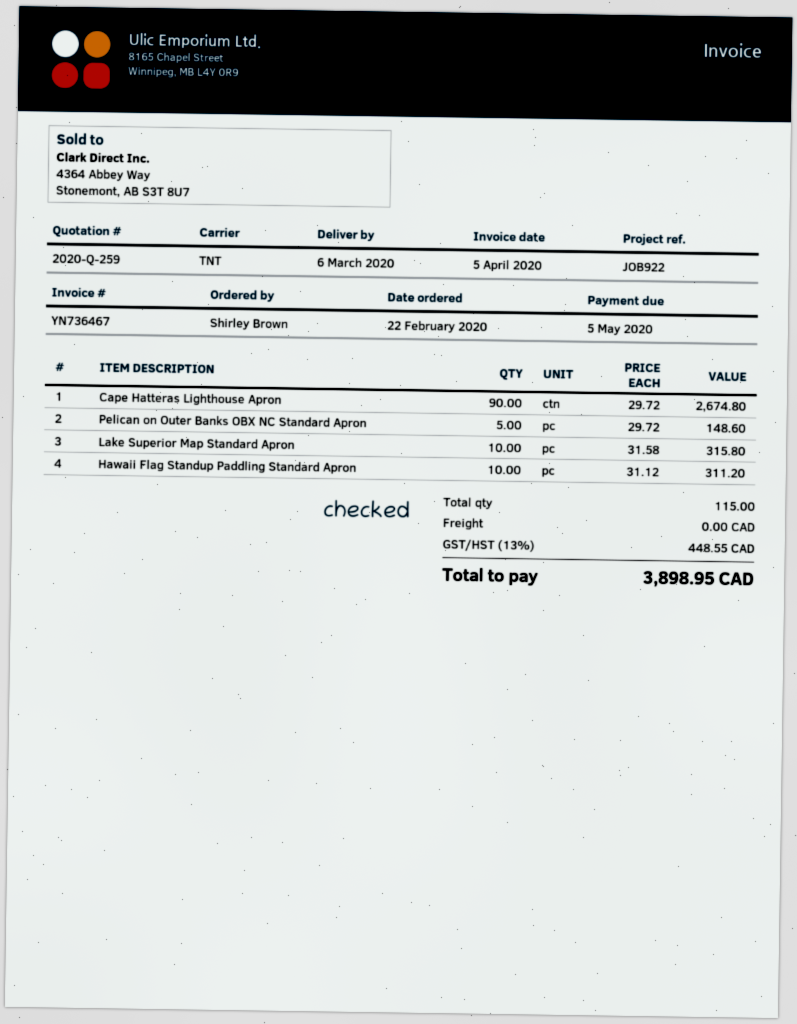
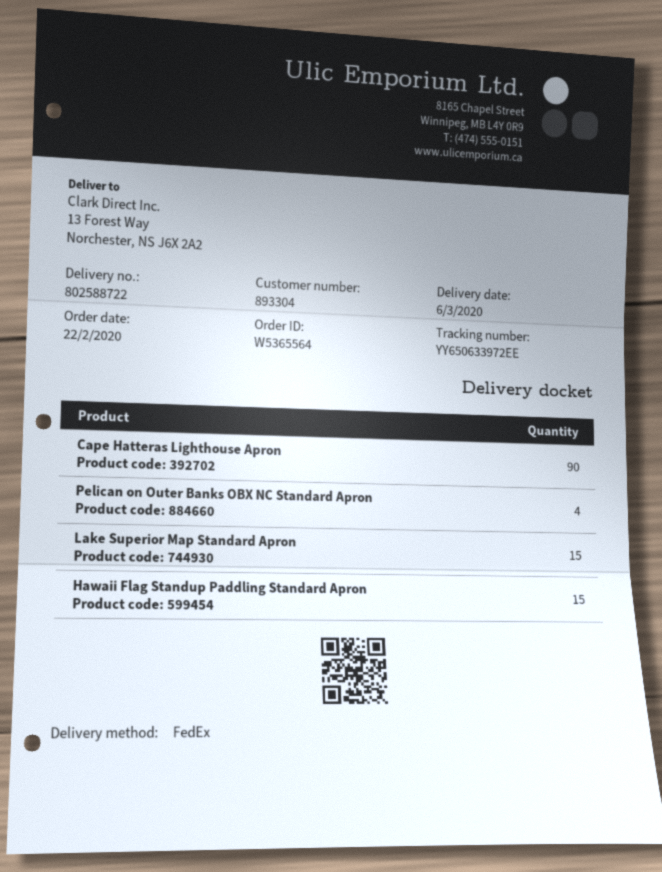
shipping method: TNT -> FedEx
Pelican on Outer Banks OBX NC Standard Apron: 5 -> 4
Lake Superior Map Standard Apron: 10 -> 15
Hawaii Flag Standup Paddling Standard Apron: 10 -> 15

